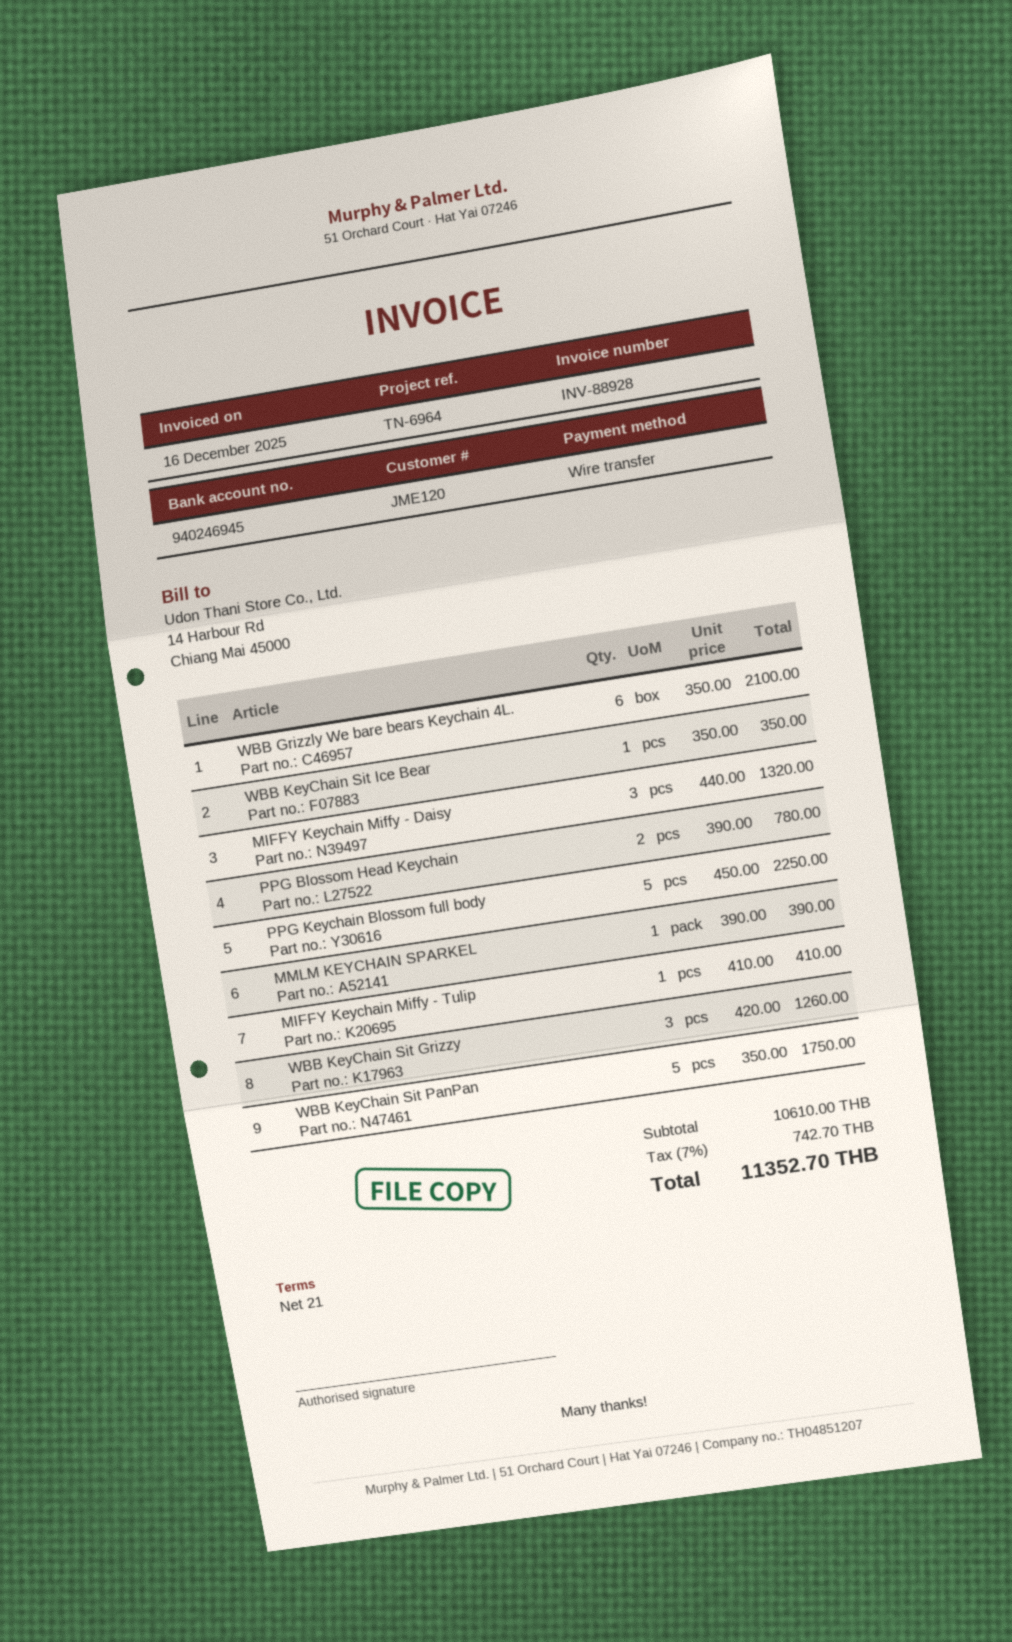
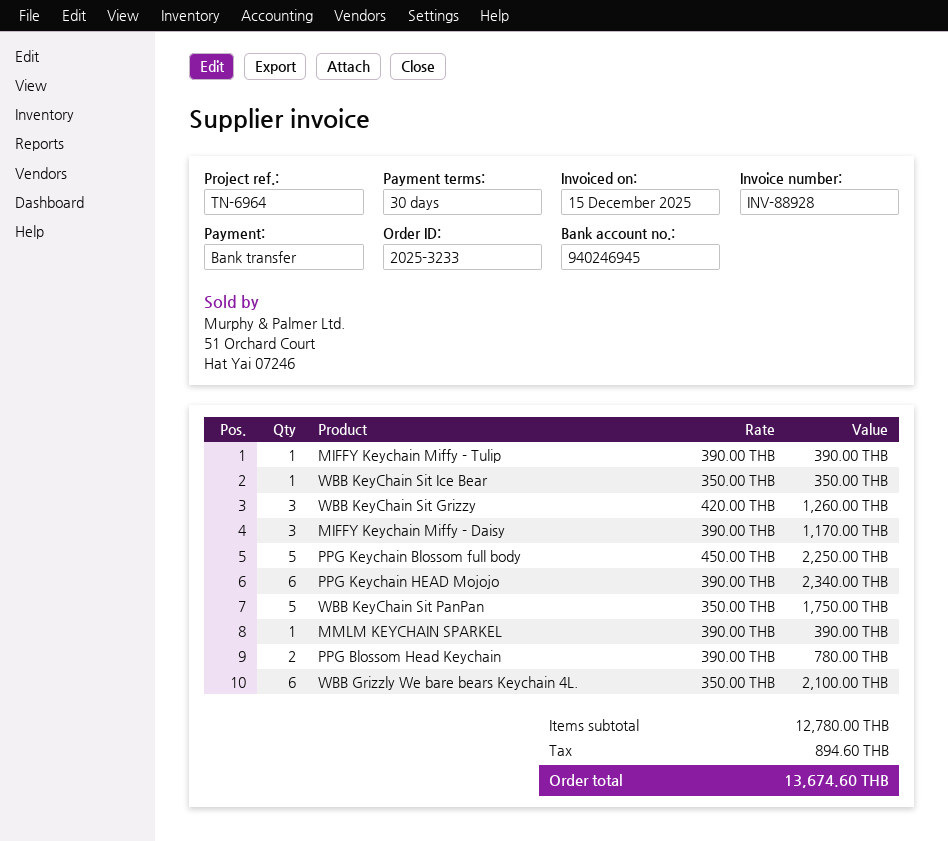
invoice date: 2025-12-16 -> 2025-12-15
payment terms: 21 days -> 30 days
MIFFY Keychain Miffy - Daisy: 3 x 440.00 = 1320.00 -> 3 x 390.00 = 1170.00
MIFFY Keychain Miffy - Tulip: 1 x 410.00 = 410.00 -> 1 x 390.00 = 390.00
PPG Keychain HEAD Mojojo: none -> 6 x 390.00 = 2340.00
subtotal: 10610.00 -> 12780.00
tax: 742.70 -> 894.60
total: 11352.70 -> 13674.60

